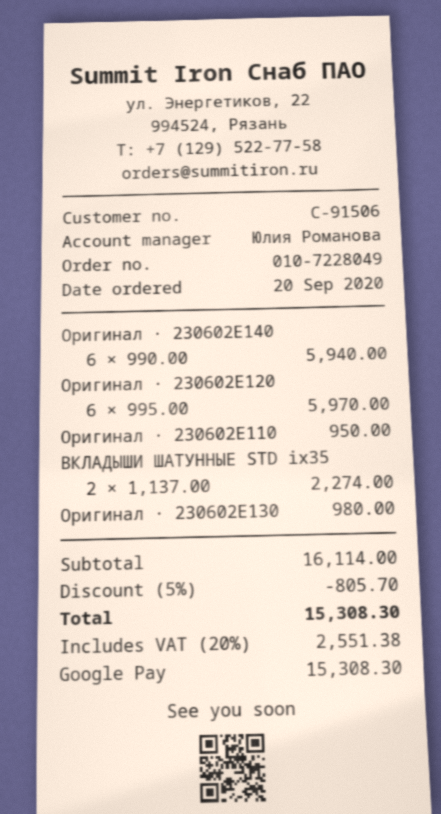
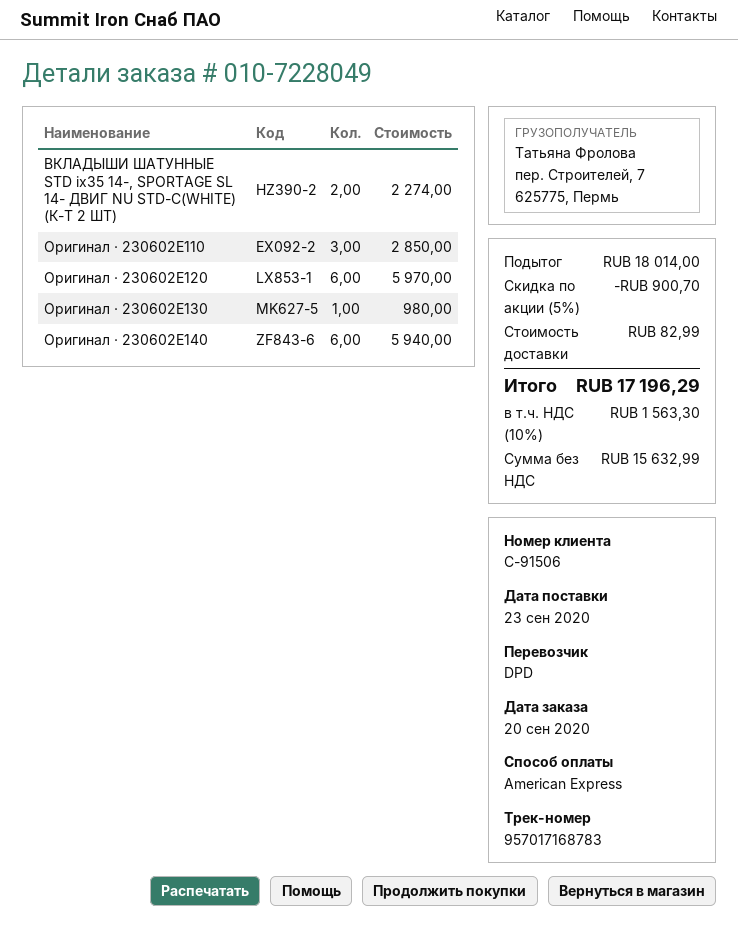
payment method: Google Pay -> American Express
Оригинал · 230602E110: 1 for 950.00 -> 3 for 2850.00
subtotal: 16114.00 -> 18014.00
discount: 5% = 805.70 -> 5% = 900.70
shipping: none -> 82.99
tax: 20% = 2551.38 -> 10% = 1563.30
total: 15308.30 -> 17196.29

